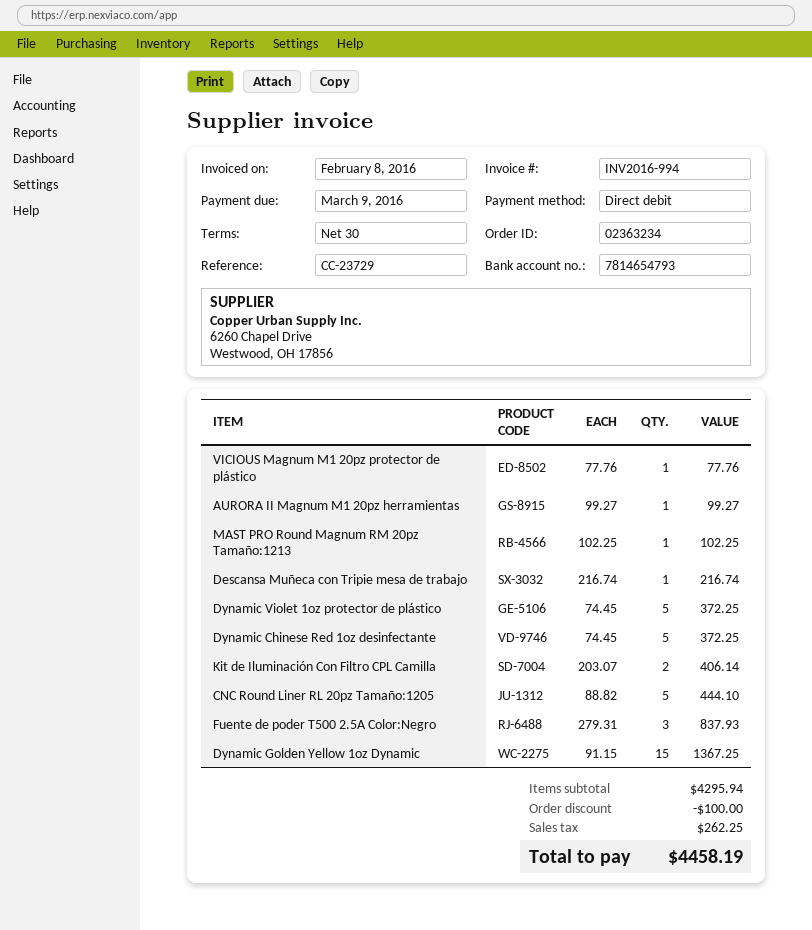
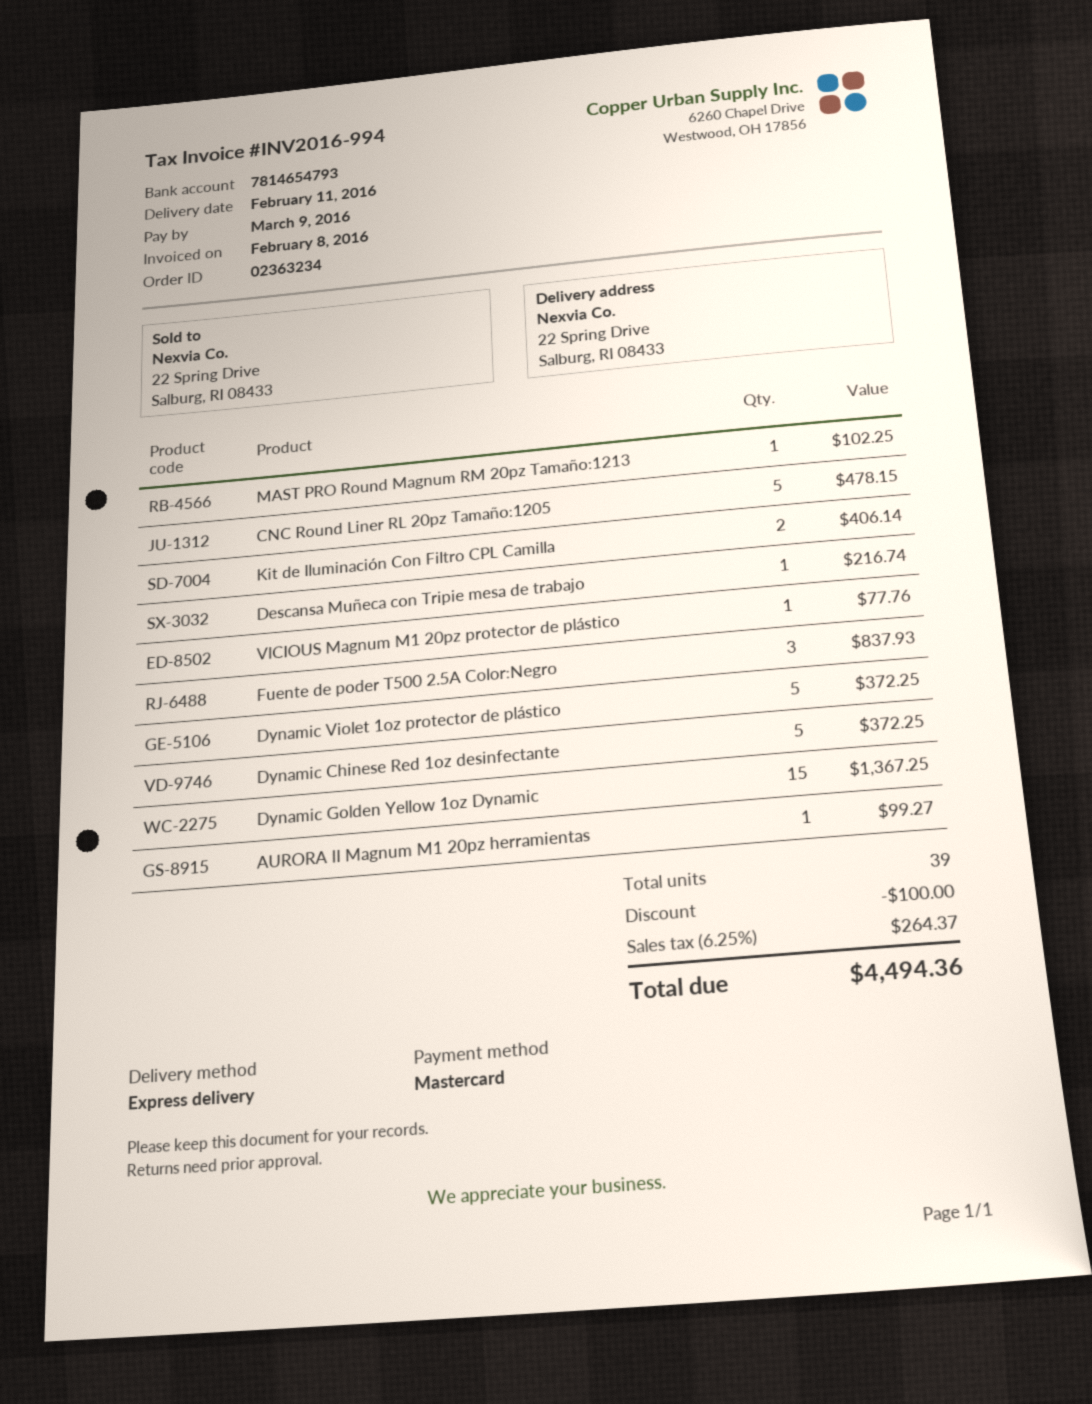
payment method: direct debit -> Mastercard
CNC Round Liner RL 20pz Tamaño:1205: 5 for 444.10 -> 5 for 478.15
tax: 262.25 -> 264.37
total: 4458.19 -> 4494.36

